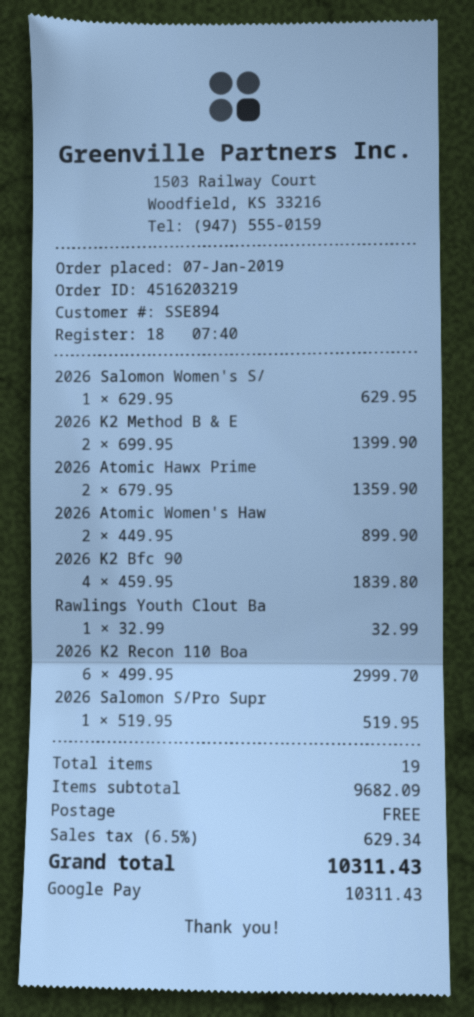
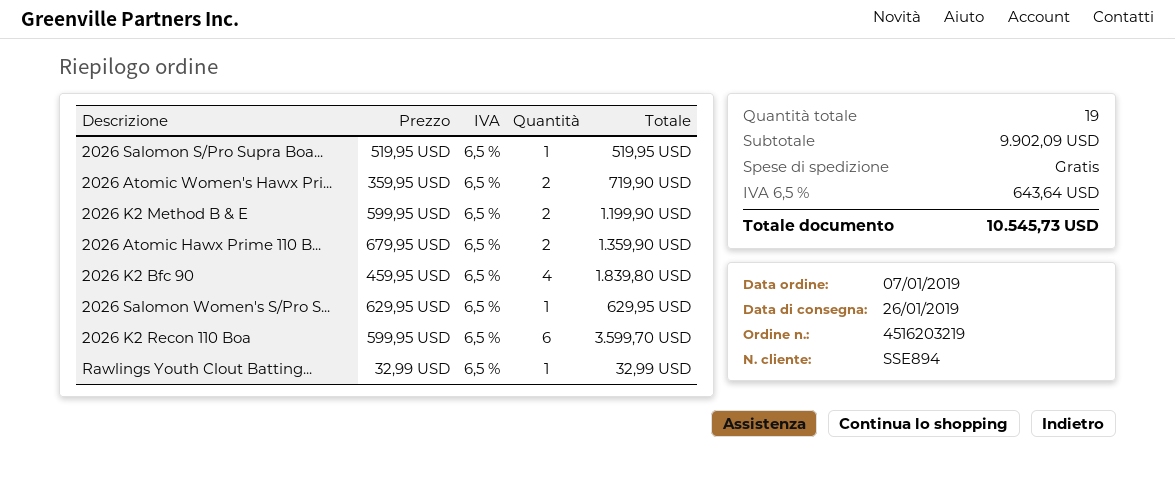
2026 K2 Method B & E: 2 x 699.95 = 1399.90 -> 2 x 599.95 = 1199.90
2026 Atomic Women's Haw: 2 x 449.95 = 899.90 -> 2 x 359.95 = 719.90
2026 K2 Recon 110 Boa: 6 x 499.95 = 2999.70 -> 6 x 599.95 = 3599.70
subtotal: 9682.09 -> 9902.09
tax: 6.5% = 629.34 -> 6.5% = 643.64
total: 10311.43 -> 10545.73

